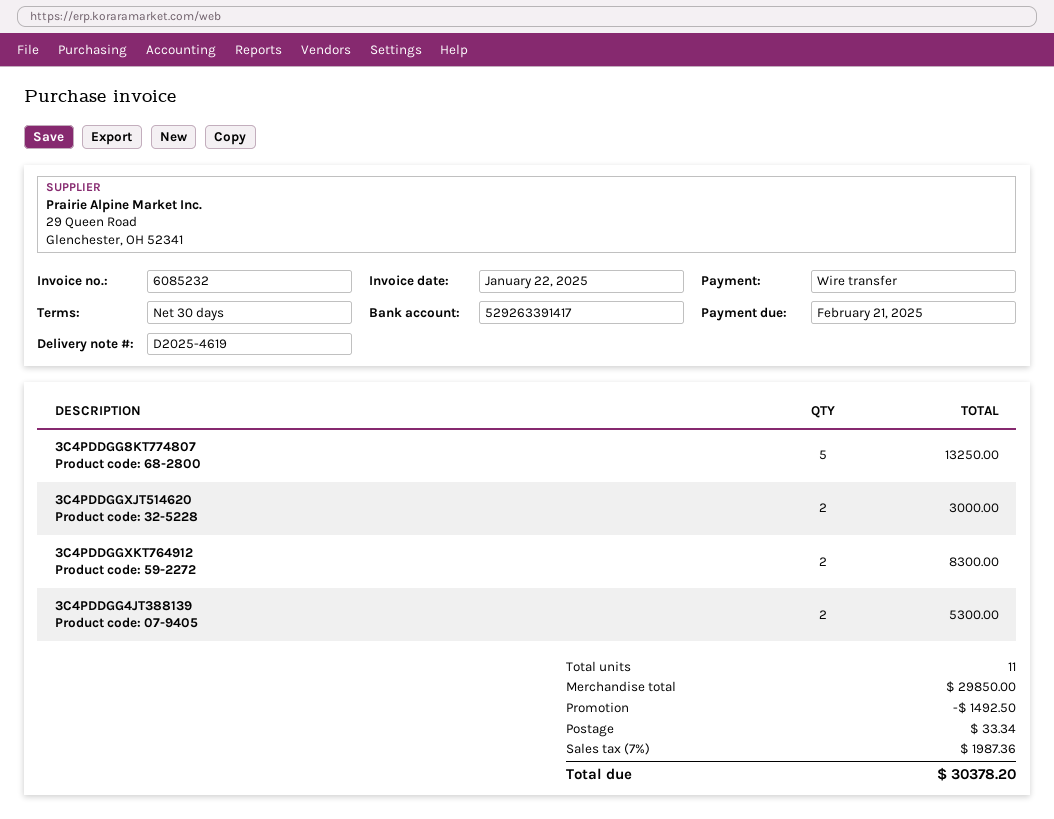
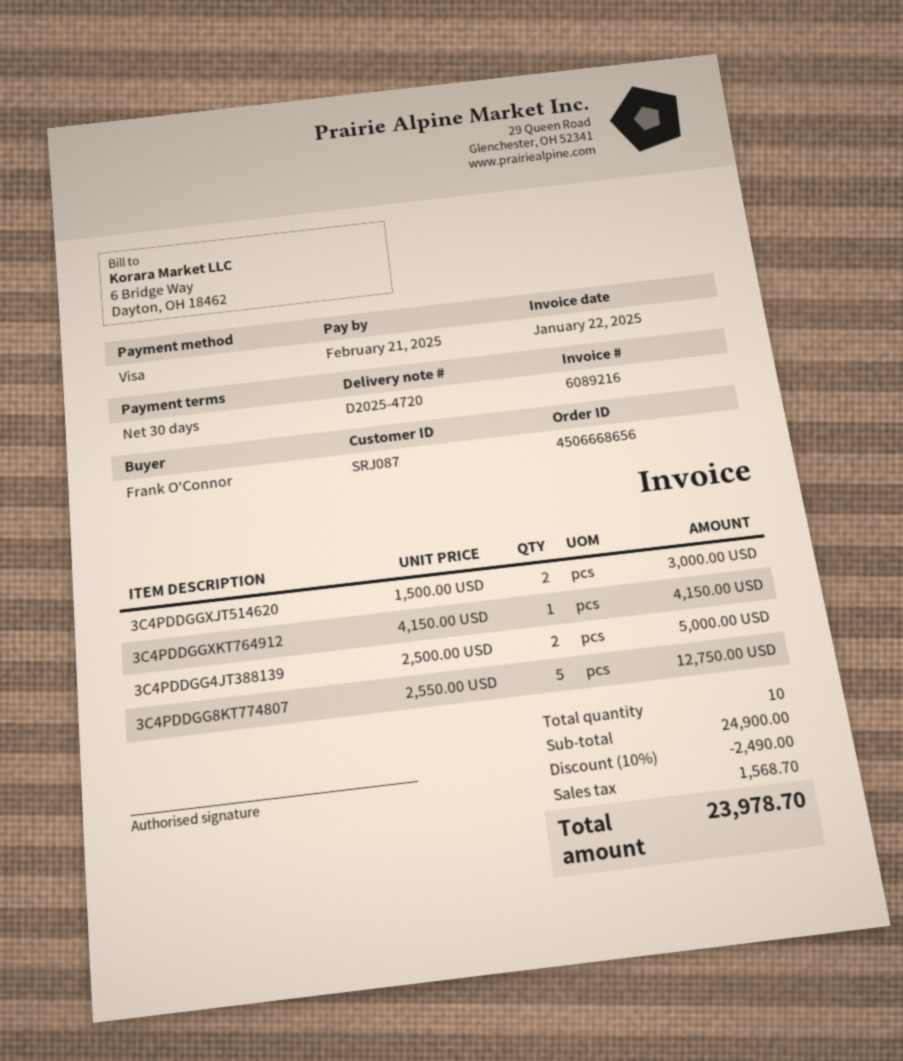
delivery note number: D2025-4619 -> D2025-4720
invoice number: 6085232 -> 6089216
payment method: bank transfer -> Visa
3C4PDDGG8KT774807: 5 for 13250.00 -> 5 for 12750.00
3C4PDDGGXKT764912: 2 for 8300.00 -> 1 for 4150.00
3C4PDDGG4JT388139: 2 for 5300.00 -> 2 for 5000.00
total quantity: 11 -> 10
subtotal: 29850.00 -> 24900.00
discount: 1492.50 -> 2490.00
shipping: 33.34 -> none
tax: 1987.36 -> 1568.70
total: 30378.20 -> 23978.70

